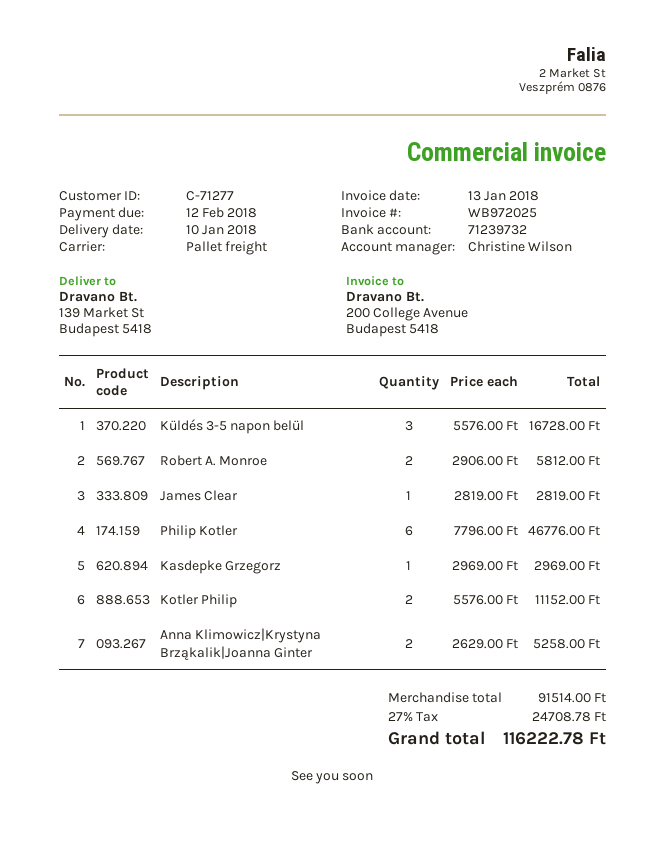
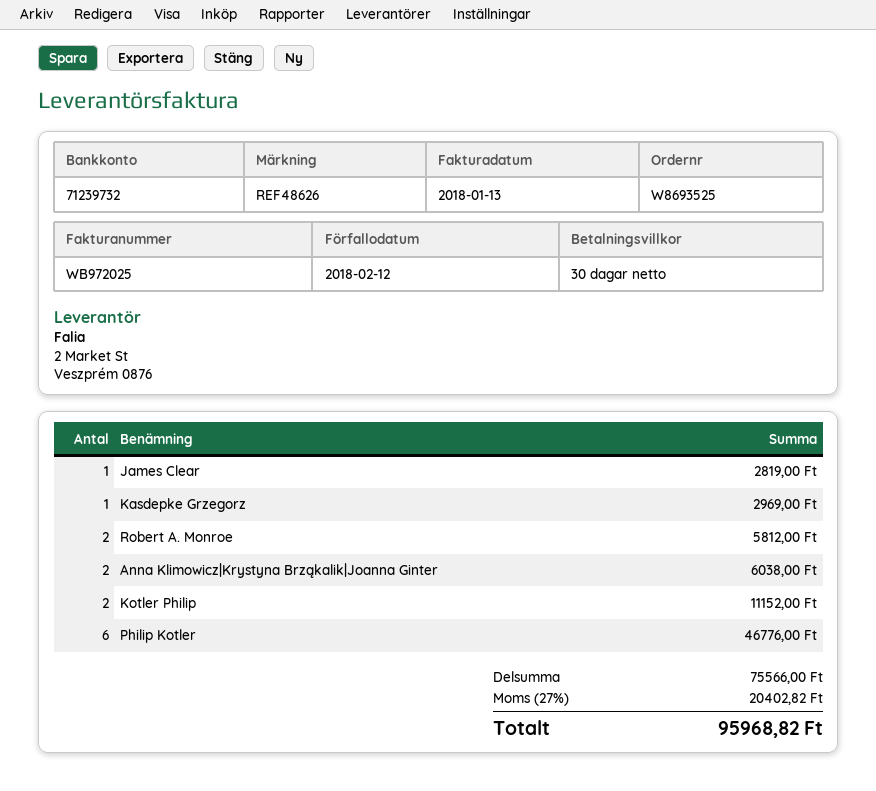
Küldés 3-5 napon belül: 3 for 16728.00 -> none
Anna Klimowicz|Krystyna Brząkalik|Joanna Ginter: 2 for 5258.00 -> 2 for 6038.00
subtotal: 91514.00 -> 75566.00
tax: 27% = 24708.78 -> 27% = 20402.82
total: 116222.78 -> 95968.82

